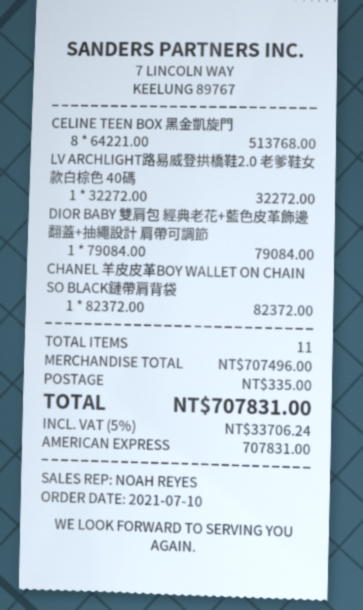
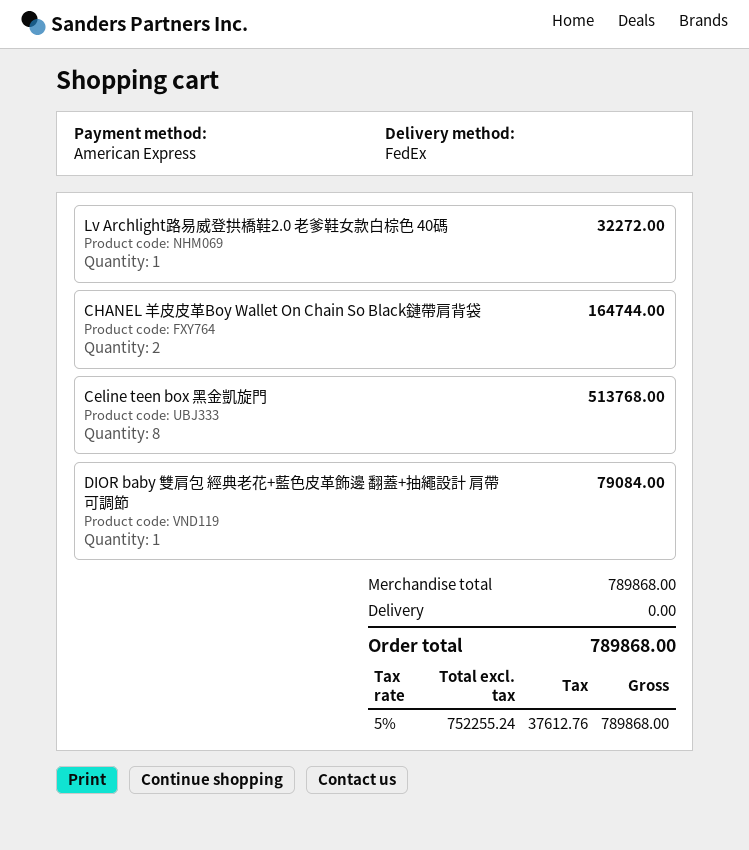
CHANEL 羊皮皮革BOY WALLET ON CHAIN SO BLACK鏈帶肩背袋: 1 for 82372.00 -> 2 for 164744.00
subtotal: 707496.00 -> 789868.00
shipping: 335.00 -> 0.00
tax: 5% = 33706.24 -> 5% = 37612.76
total: 707831.00 -> 789868.00

